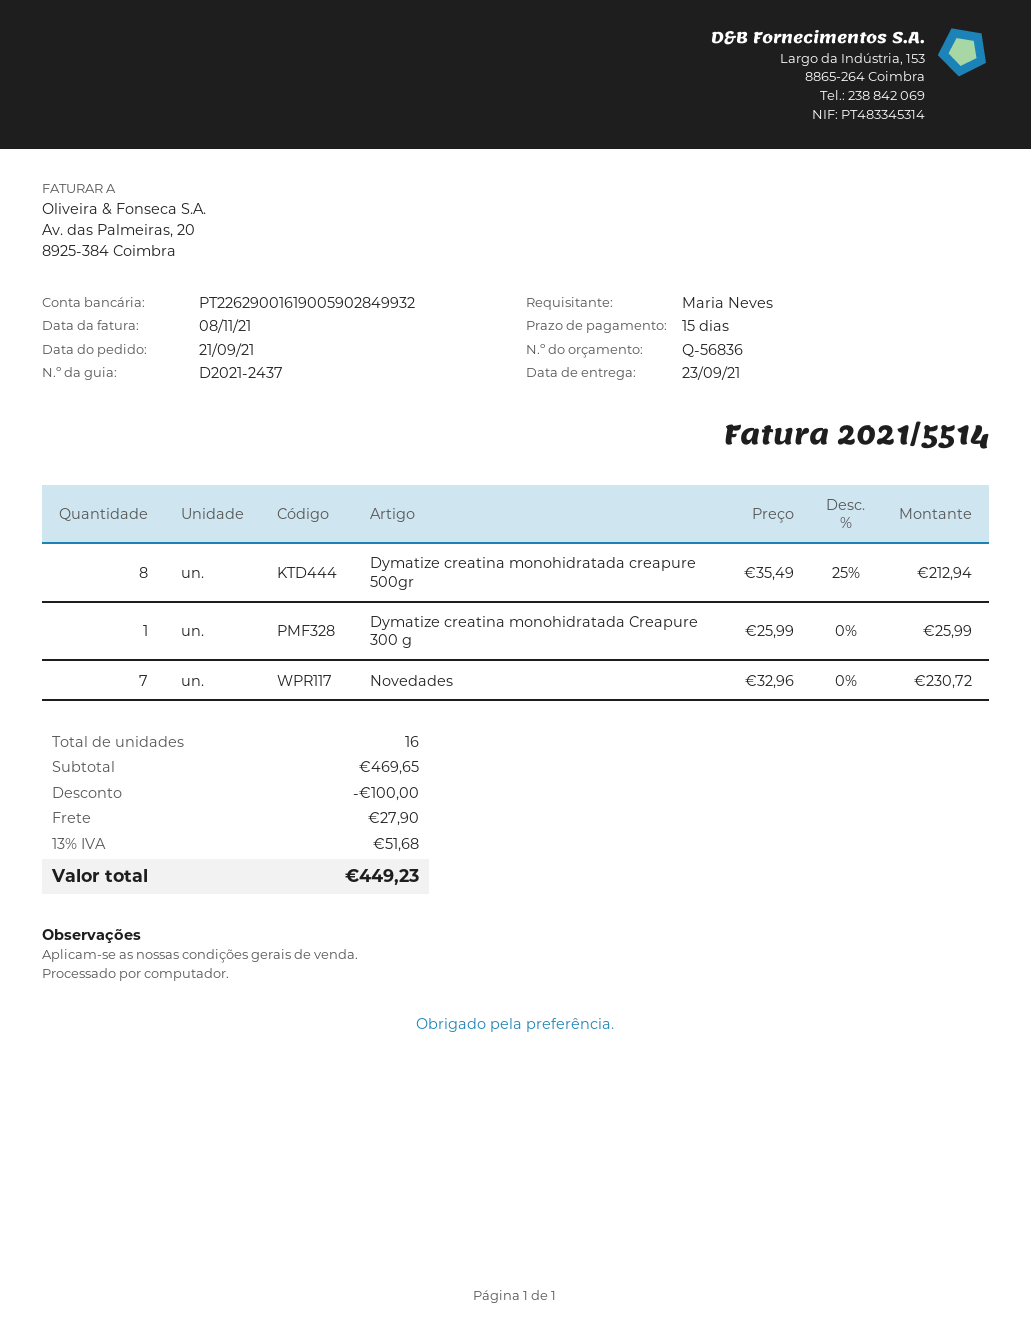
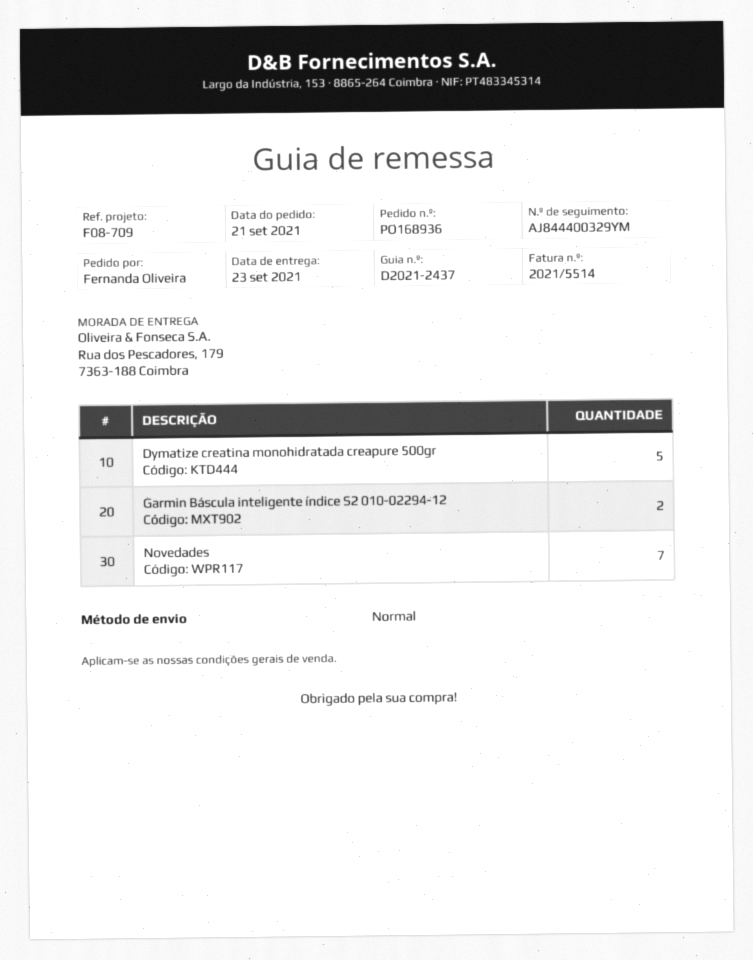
ordered by: Maria Neves -> Fernanda Oliveira
Dymatize creatina monohidratada creapure 500gr: 8 -> 5
Dymatize creatina monohidratada Creapure 300 g: 1 -> none
Garmin Báscula inteligente índice S2 010-02294-12: none -> 2

